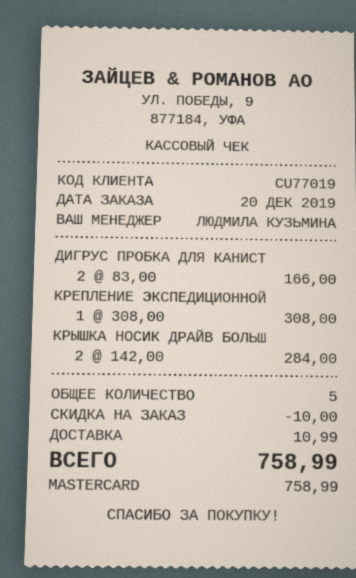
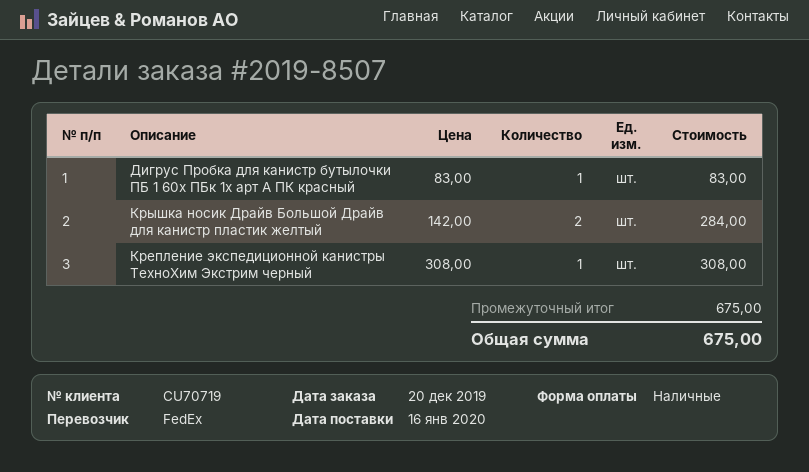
customer number: CU77019 -> CU70719
payment method: Mastercard -> cash
ДИГРУС ПРОБКА ДЛЯ КАНИСТ: 2 x 83.00 = 166.00 -> 1 x 83.00 = 83.00
discount: 10.00 -> none
shipping: 10.99 -> none
total: 758.99 -> 675.00

